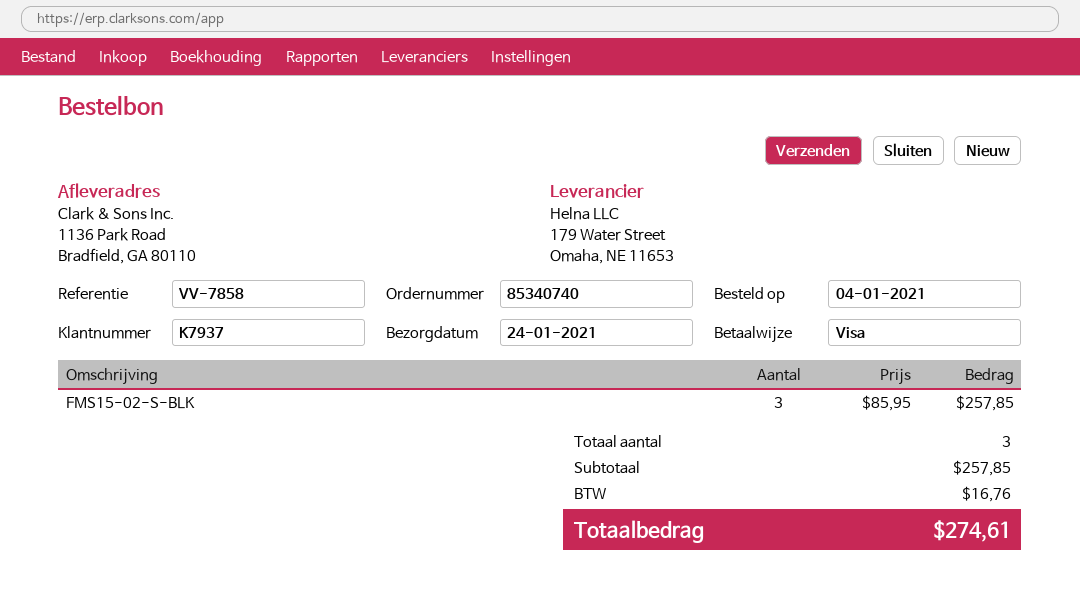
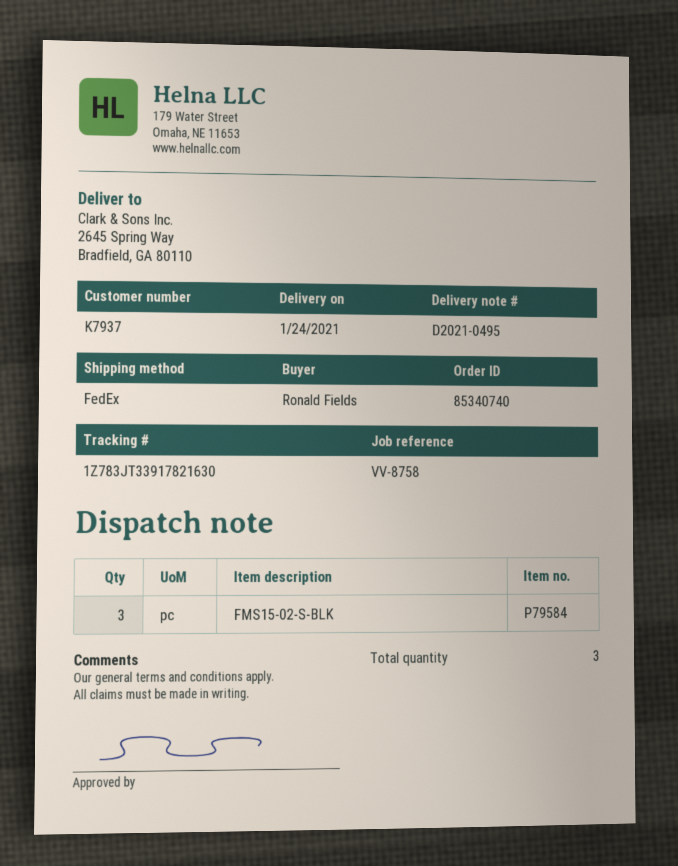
reference: VV-7858 -> VV-8758
ship to: 1136 Park Road, Bradfield, GA 80110 -> 2645 Spring Way, Bradfield, GA 80110

